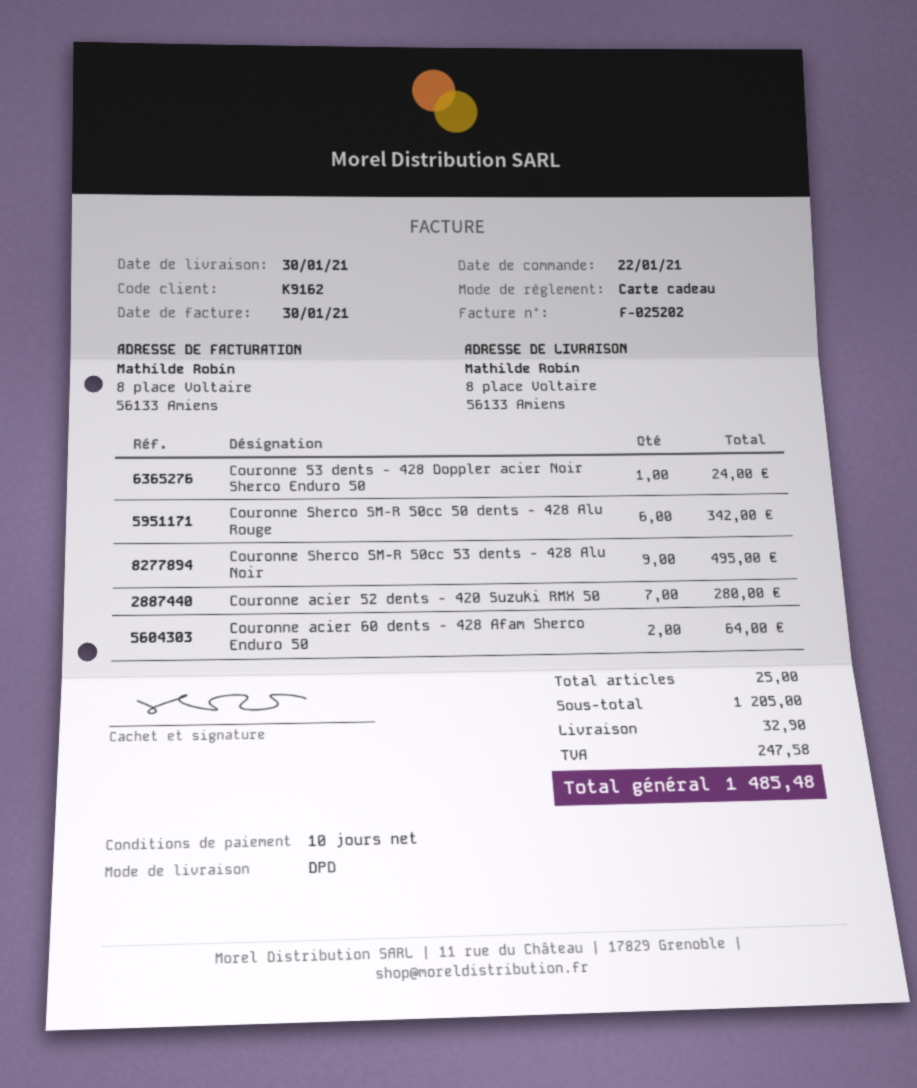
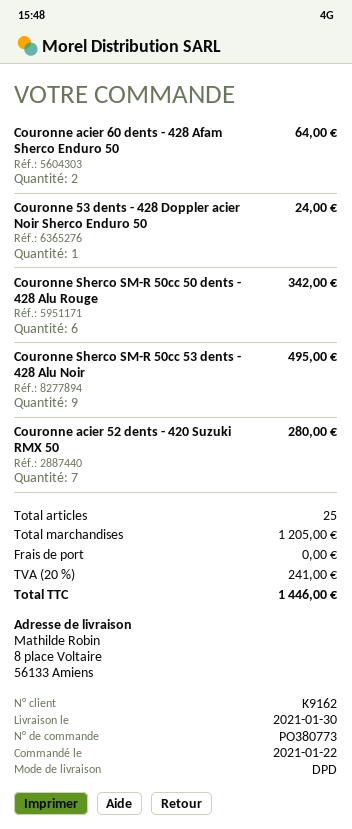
shipping: 32.90 -> 0.00
tax: 247.58 -> 241.00
total: 1485.48 -> 1446.00

